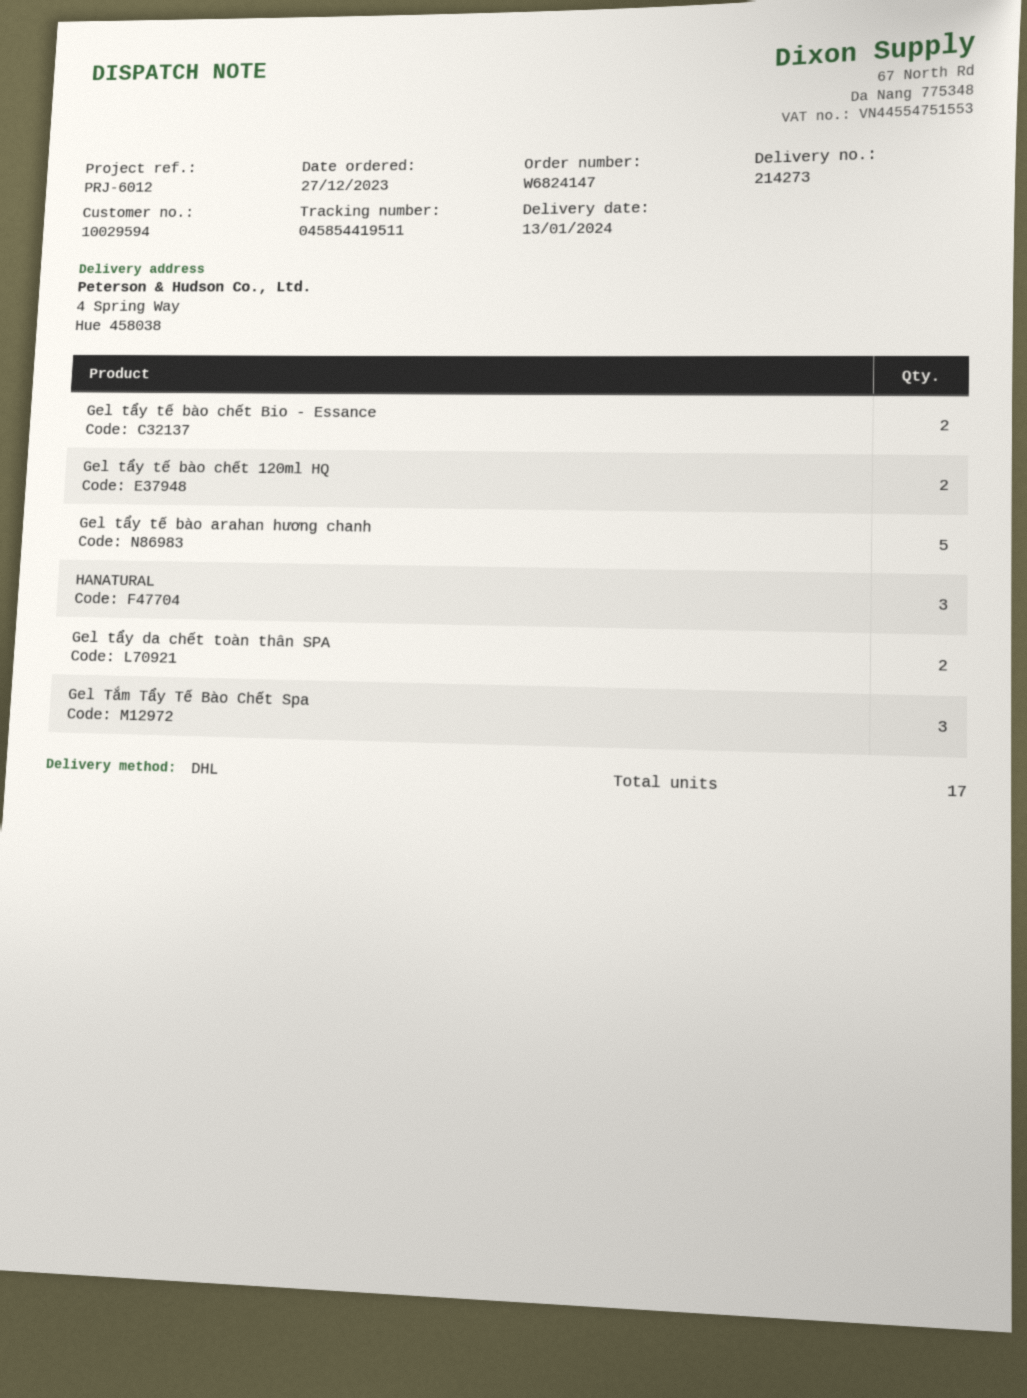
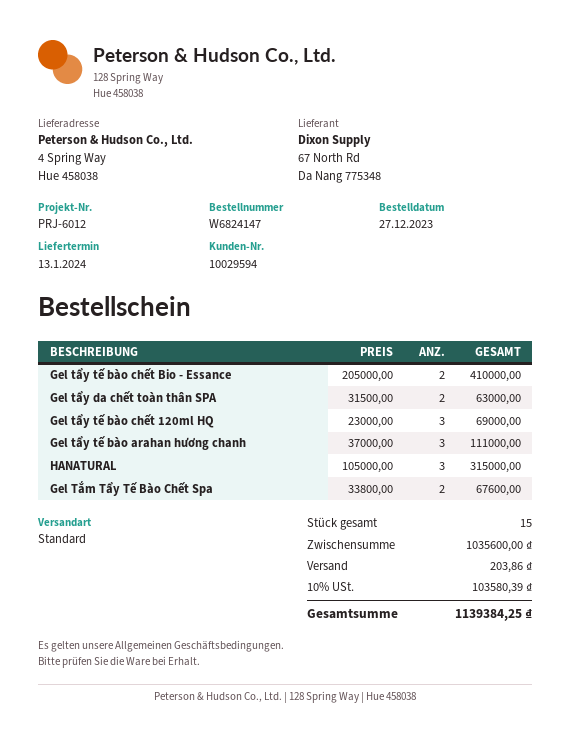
shipping method: DHL -> standard
Gel tẩy tế bào chết 120ml HQ: 2 -> 3
Gel tẩy tế bào arahan hương chanh: 5 -> 3
Gel Tắm Tẩy Tế Bào Chết Spa: 3 -> 2
total quantity: 17 -> 15

